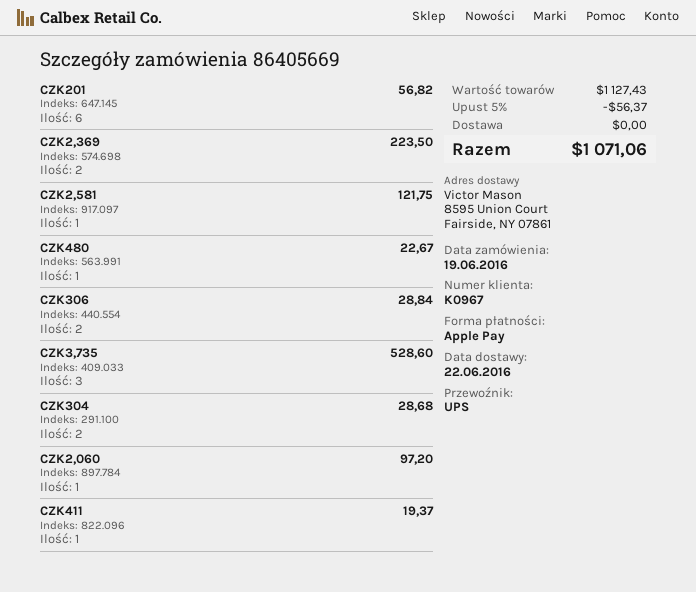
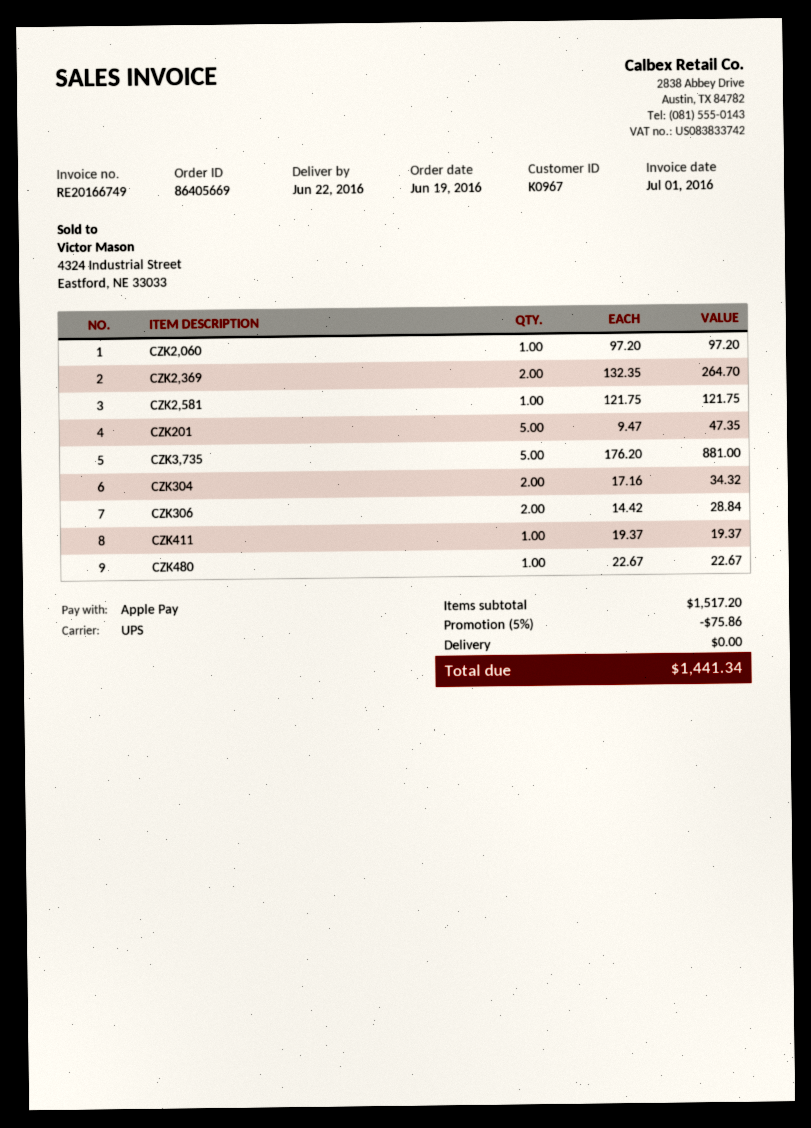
CZK201: 6 for 56.82 -> 5 for 47.35
CZK2,369: 2 for 223.50 -> 2 for 264.70
CZK3,735: 3 for 528.60 -> 5 for 881.00
CZK304: 2 for 28.68 -> 2 for 34.32
subtotal: 1127.43 -> 1517.20
discount: 5% = 56.37 -> 5% = 75.86
total: 1071.06 -> 1441.34

